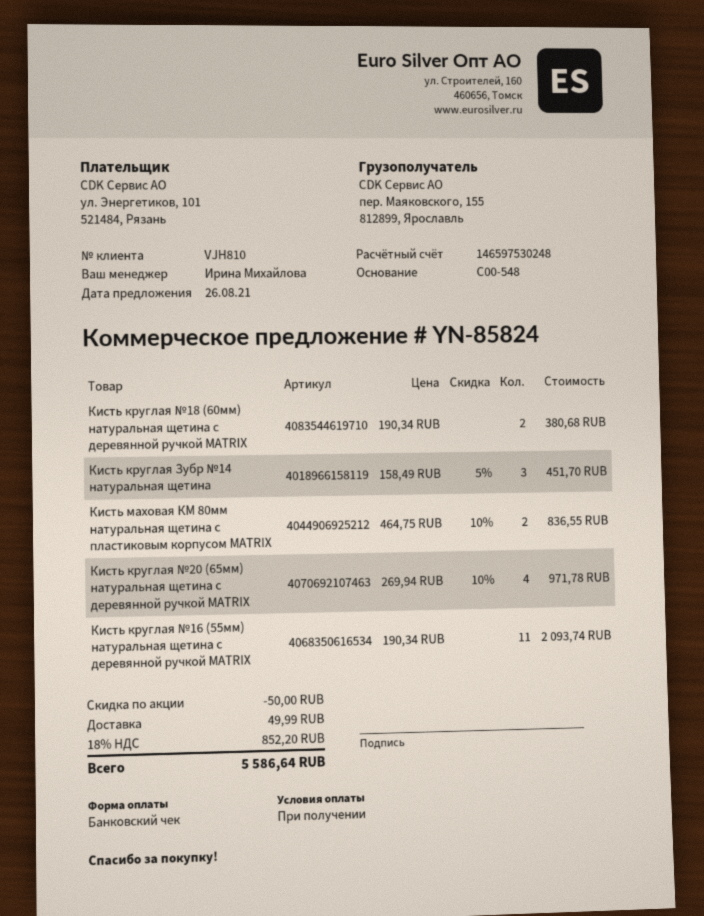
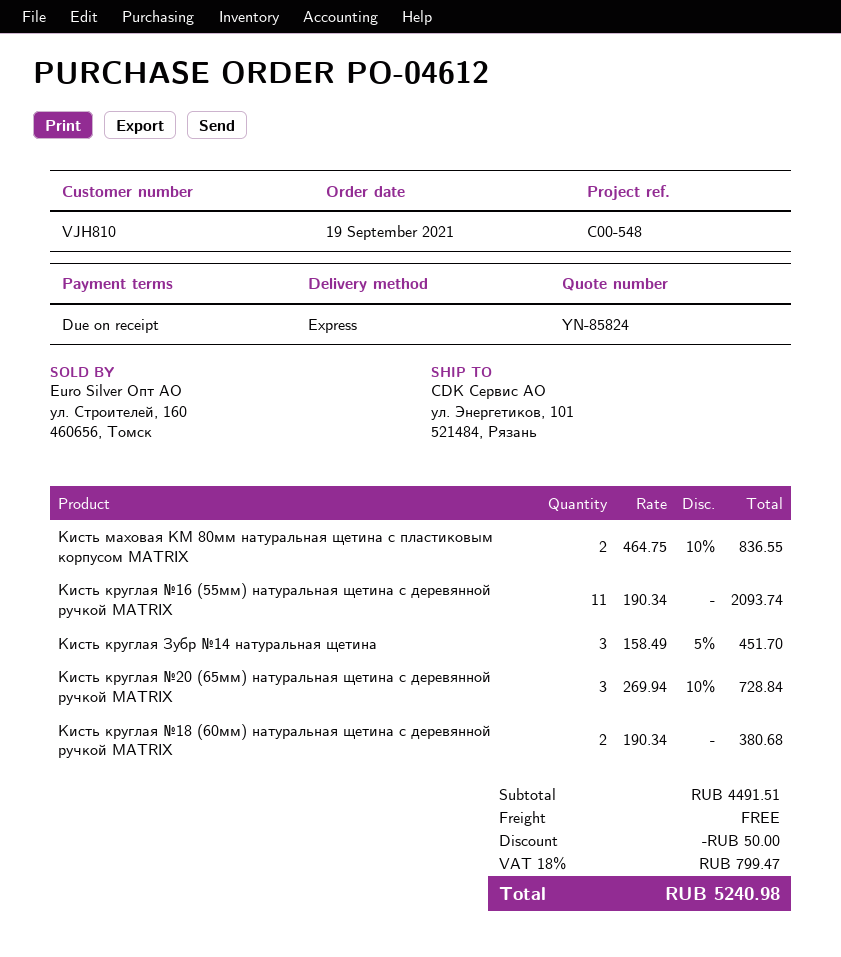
ship to: пер. Маяковского, 155, 812899, Ярославль -> ул. Энергетиков, 101, 521484, Рязань
Кисть круглая №20 (65мм) натуральная щетина с деревянной ручкой MATRIX: 4 x 269.94 - 10% = 971.78 -> 3 x 269.94 - 10% = 728.84
shipping: 49.99 -> 0.00
tax: 18% = 852.20 -> 18% = 799.47
total: 5586.64 -> 5240.98

